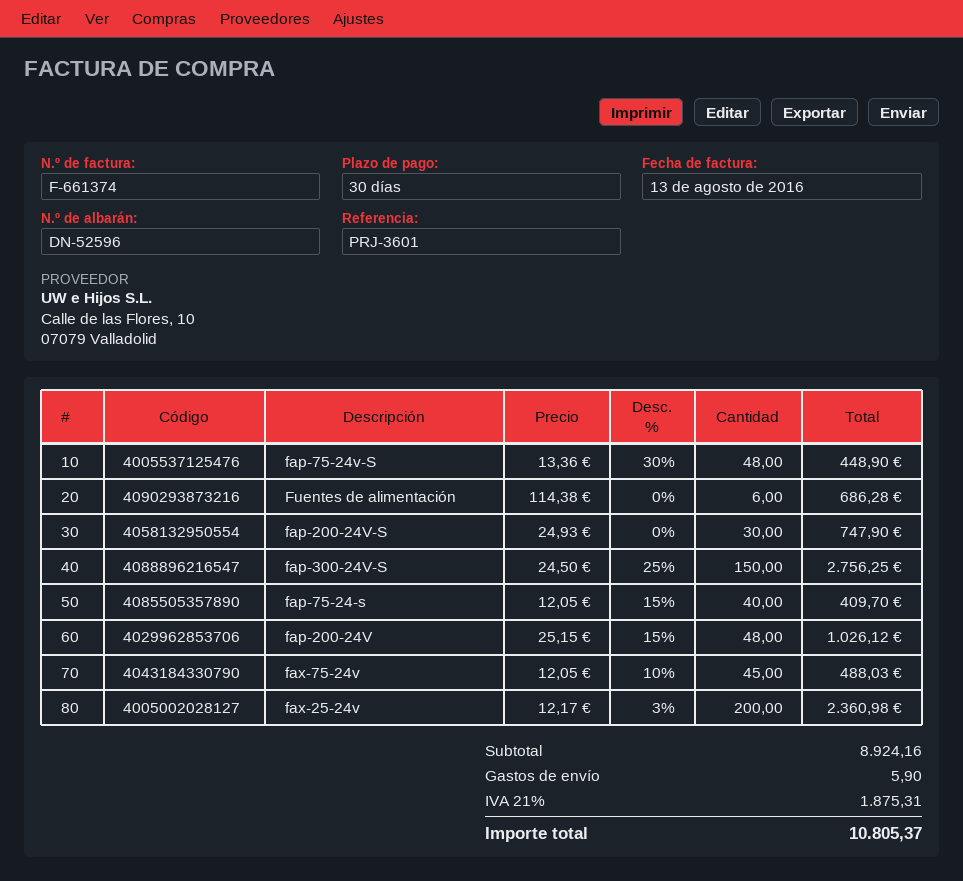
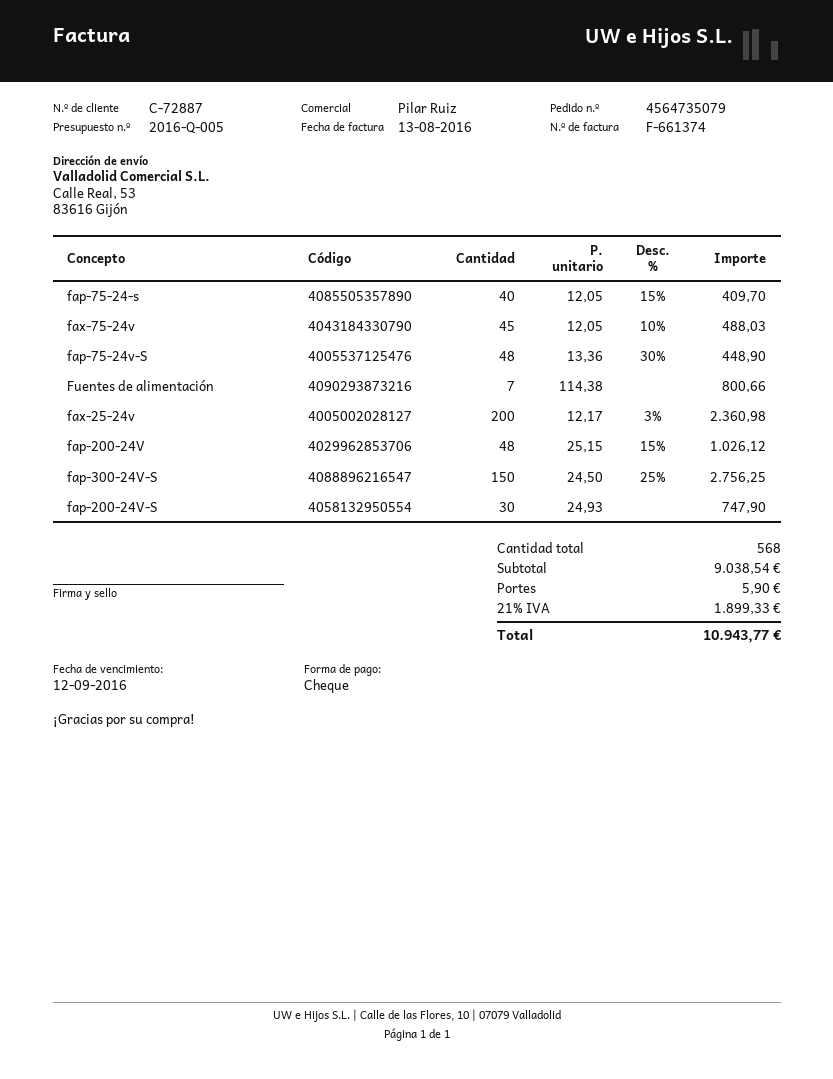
Fuentes de alimentación: 6 x 114.38 = 686.28 -> 7 x 114.38 = 800.66
subtotal: 8924.16 -> 9038.54
tax: 21% = 1875.31 -> 21% = 1899.33
total: 10805.37 -> 10943.77

